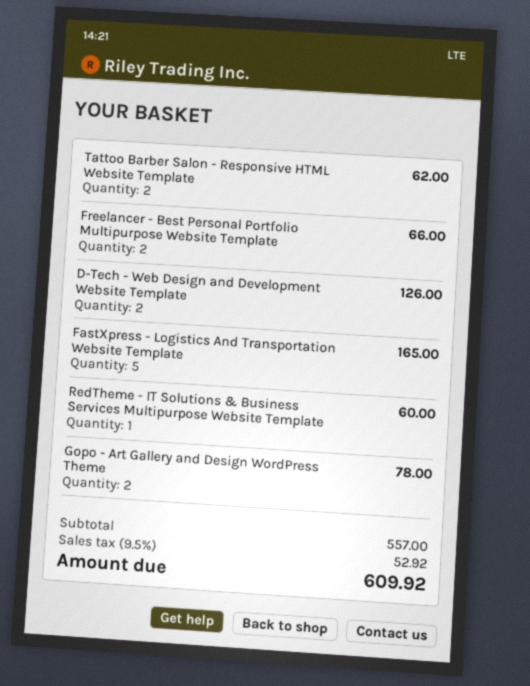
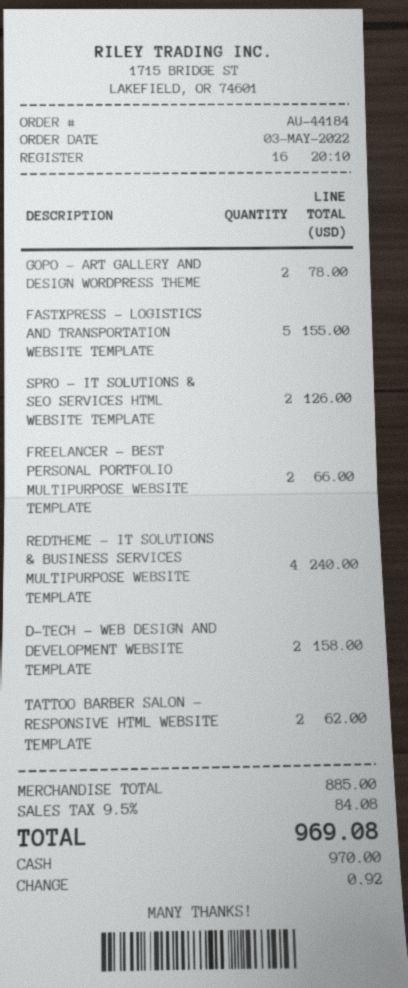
D-Tech - Web Design and Development Website Template: 2 for 126.00 -> 2 for 158.00
FastXpress - Logistics And Transportation Website Template: 5 for 165.00 -> 5 for 155.00
RedTheme - IT Solutions & Business Services Multipurpose Website Template: 1 for 60.00 -> 4 for 240.00
SPRO - IT SOLUTIONS & SEO SERVICES HTML WEBSITE TEMPLATE: none -> 2 for 126.00
subtotal: 557.00 -> 885.00
tax: 9.5% = 52.92 -> 9.5% = 84.08
total: 609.92 -> 969.08

